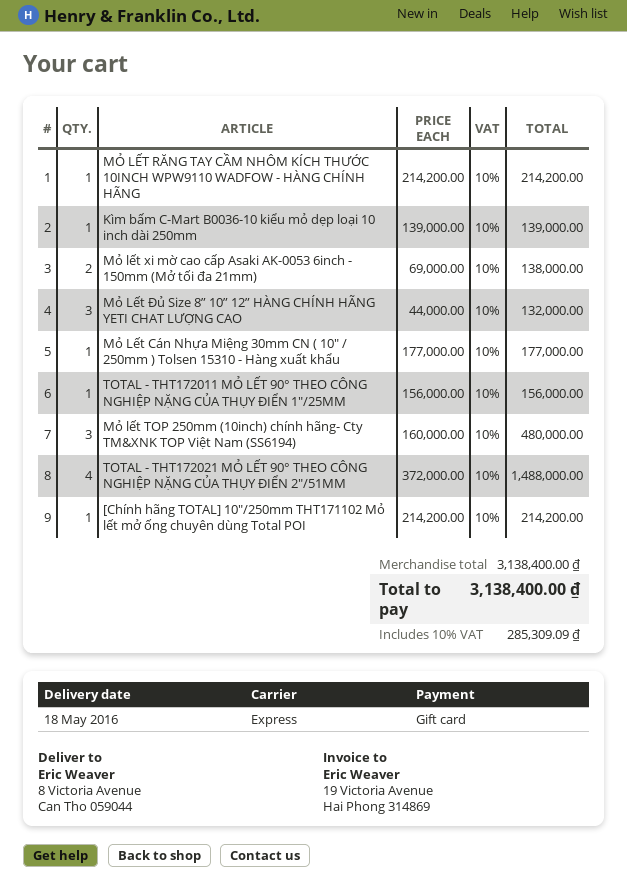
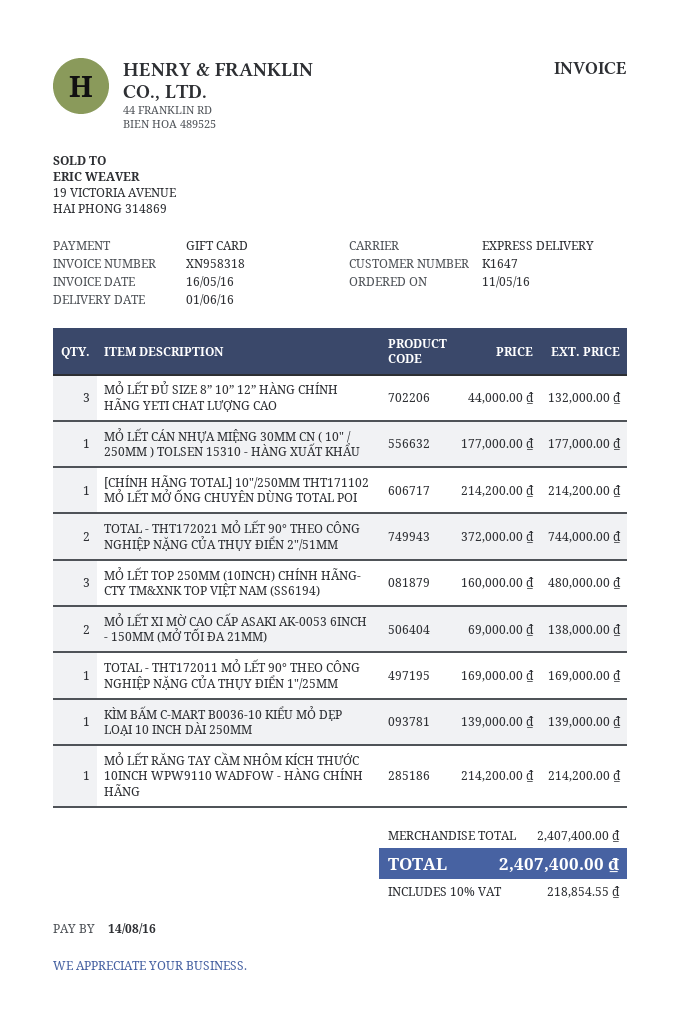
delivery date: 2016-05-18 -> 2016-06-01
TOTAL - THT172011 MỎ LẾT 90° THEO CÔNG NGHIỆP NẶNG CỦA THỤY ĐIỂN 1"/25MM: 1 x 156000.00 = 156000.00 -> 1 x 169000.00 = 169000.00
TOTAL - THT172021 MỎ LẾT 90° THEO CÔNG NGHIỆP NẶNG CỦA THỤY ĐIỂN 2"/51MM: 4 x 372000.00 = 1488000.00 -> 2 x 372000.00 = 744000.00
subtotal: 3138400.00 -> 2407400.00
tax: 10% = 285309.09 -> 10% = 218854.55
total: 3138400.00 -> 2407400.00

